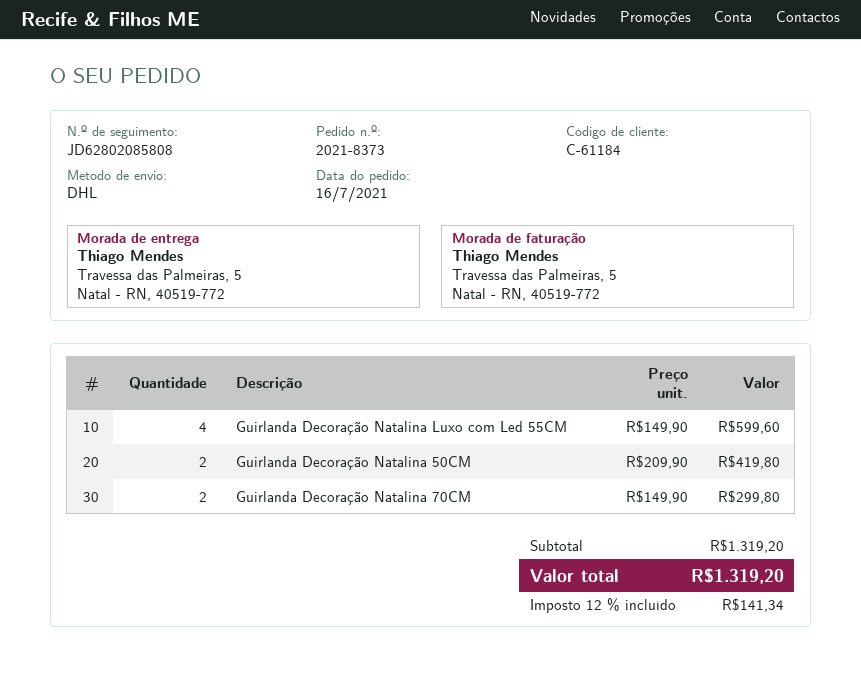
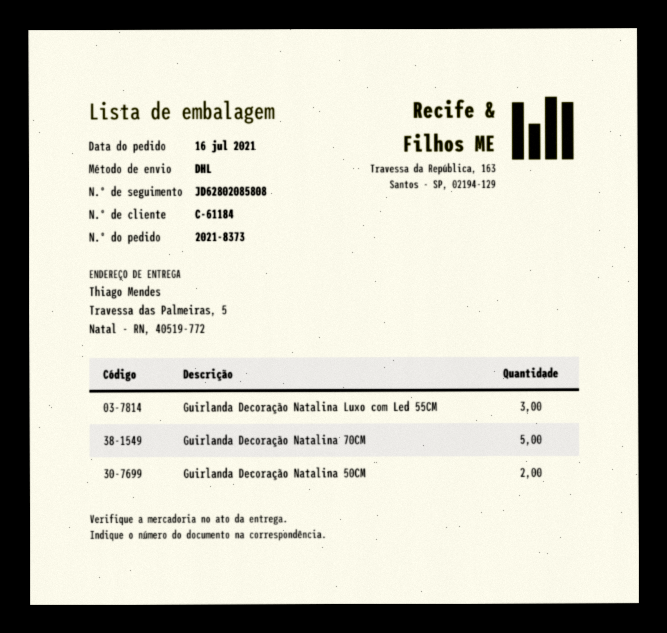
Guirlanda Decoração Natalina Luxo com Led 55CM: 4 -> 3
Guirlanda Decoração Natalina 70CM: 2 -> 5

